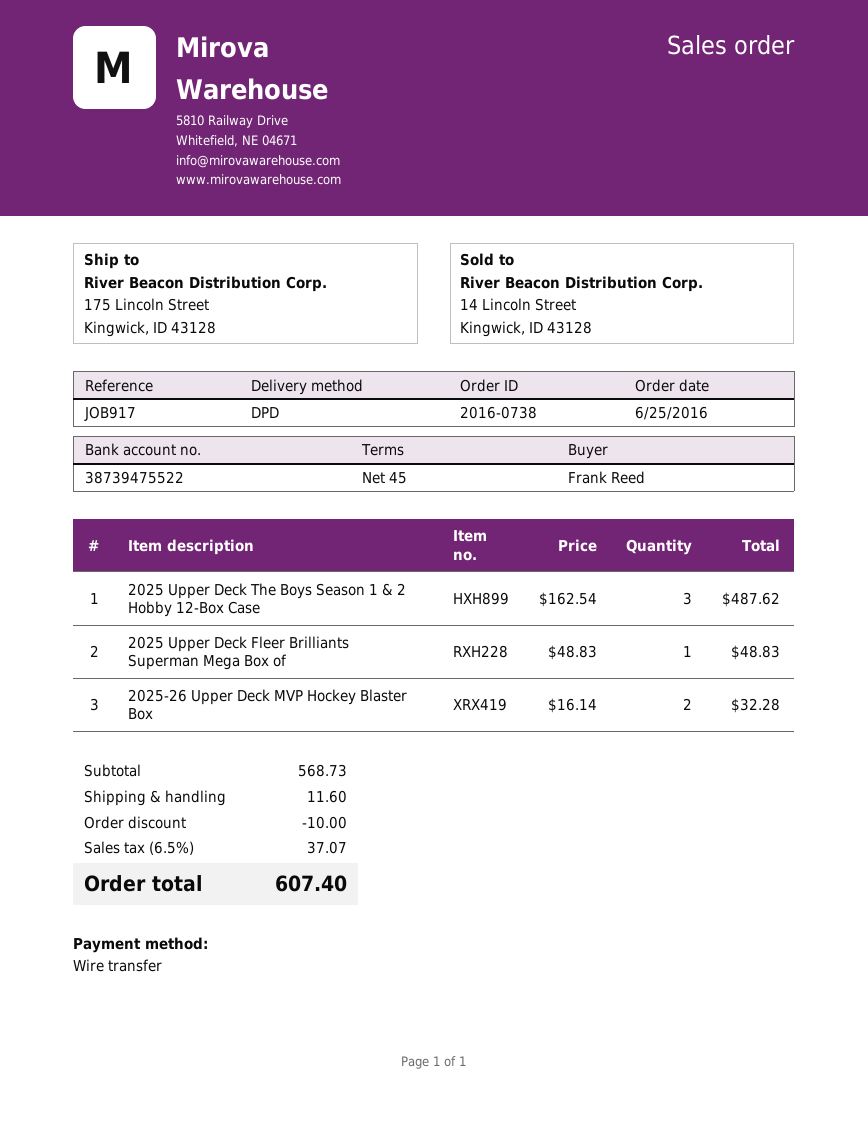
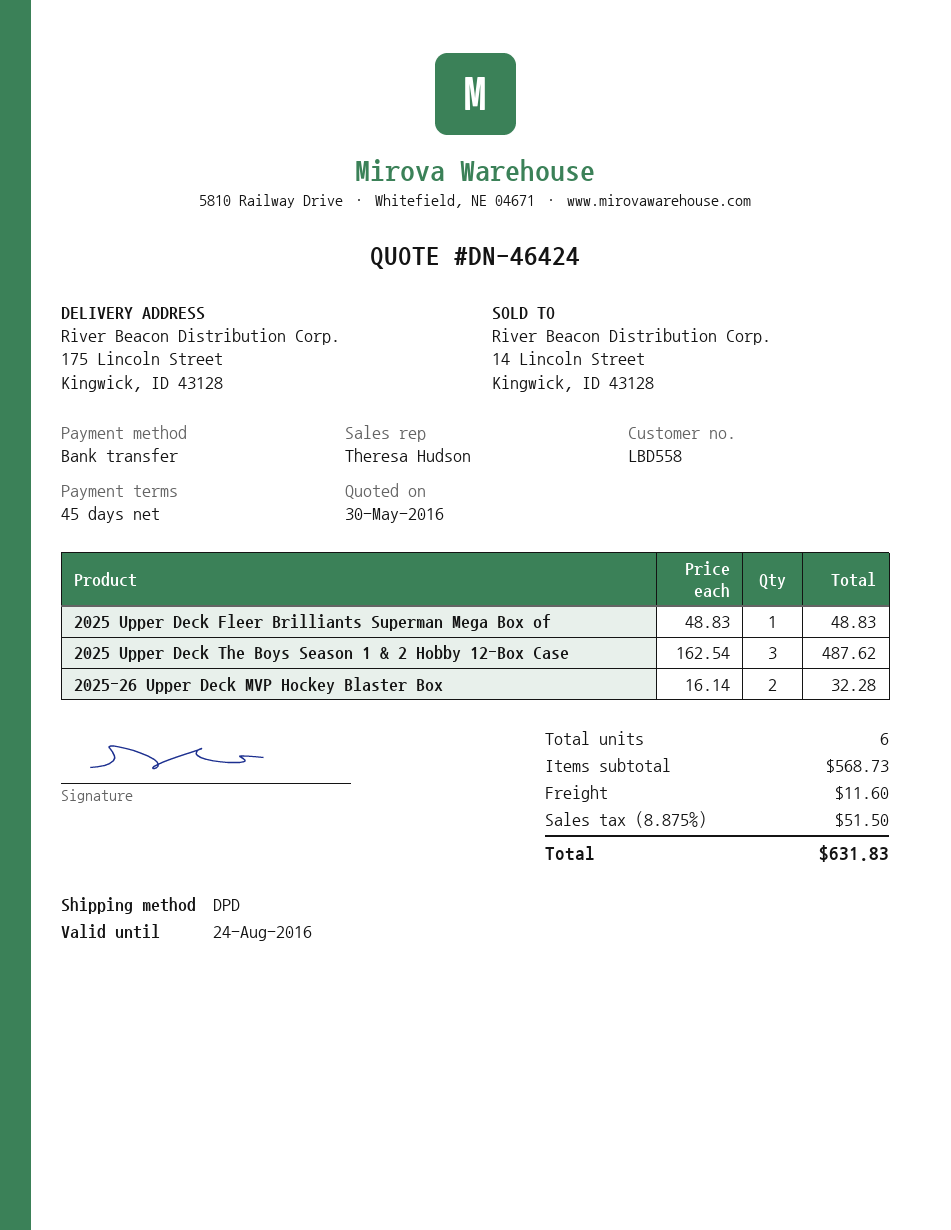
discount: 10.00 -> none
tax: 6.5% = 37.07 -> 8.875% = 51.50
total: 607.40 -> 631.83

